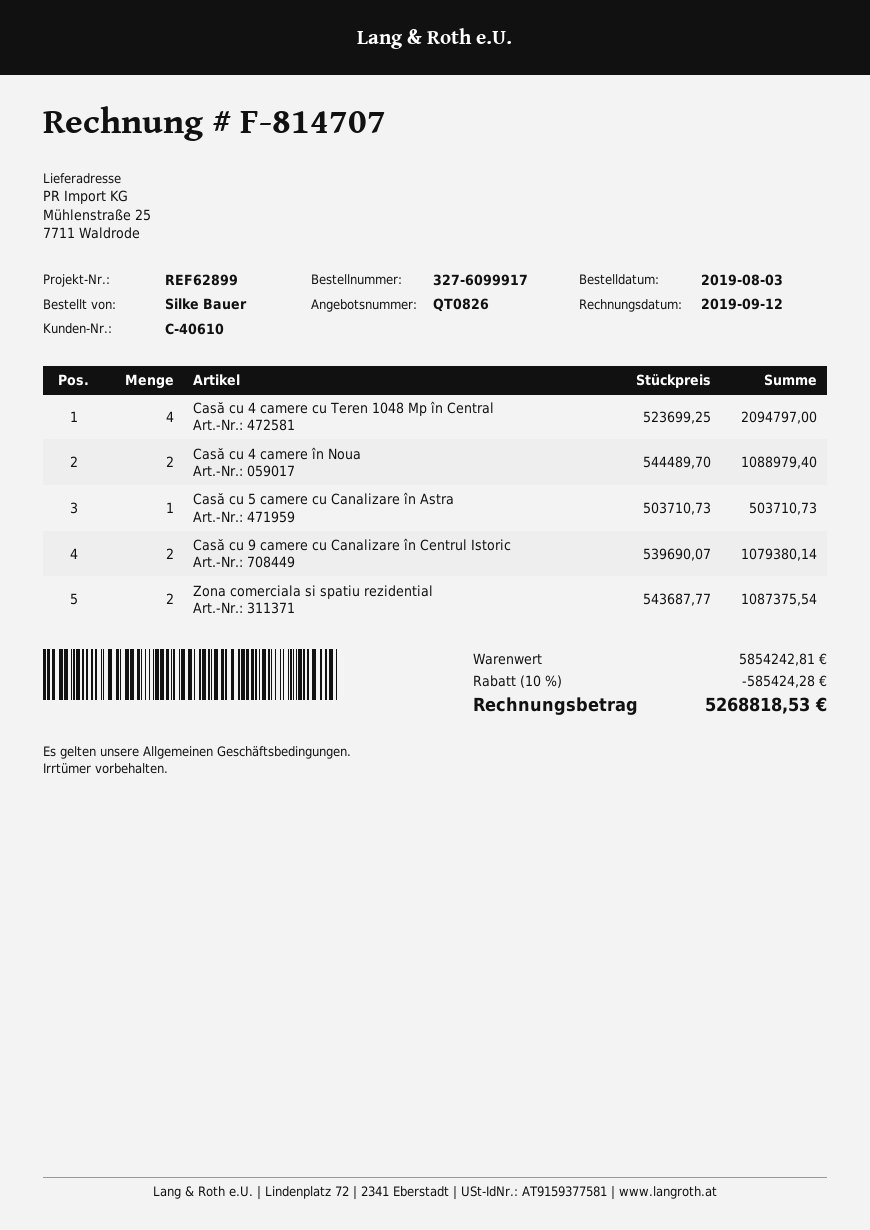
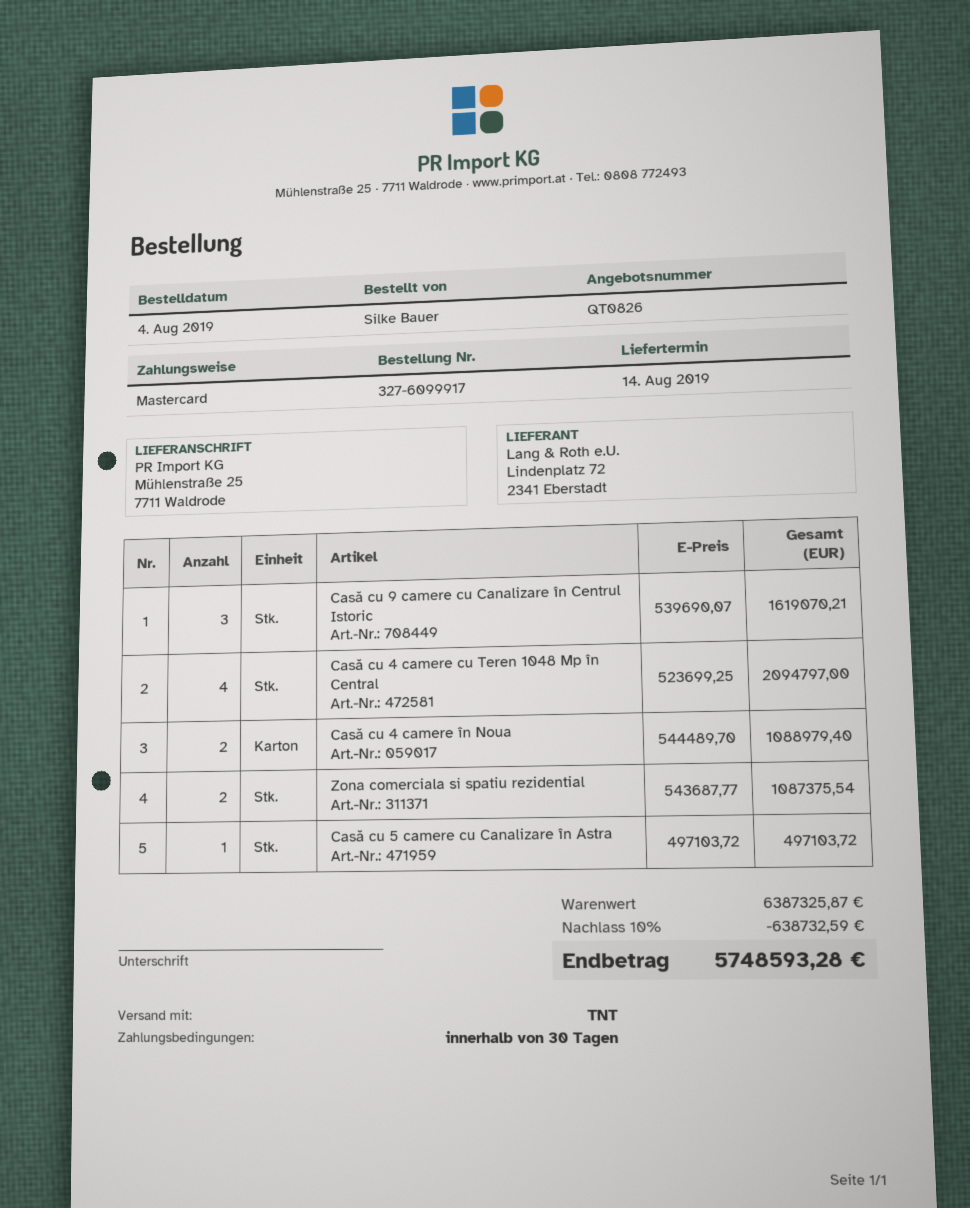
order date: 2019-08-03 -> 2019-08-04
Casă cu 5 camere cu Canalizare în Astra: 1 x 503710.73 = 503710.73 -> 1 x 497103.72 = 497103.72
Casă cu 9 camere cu Canalizare în Centrul Istoric: 2 x 539690.07 = 1079380.14 -> 3 x 539690.07 = 1619070.21
subtotal: 5854242.81 -> 6387325.87
discount: 10% = 585424.28 -> 10% = 638732.59
total: 5268818.53 -> 5748593.28

